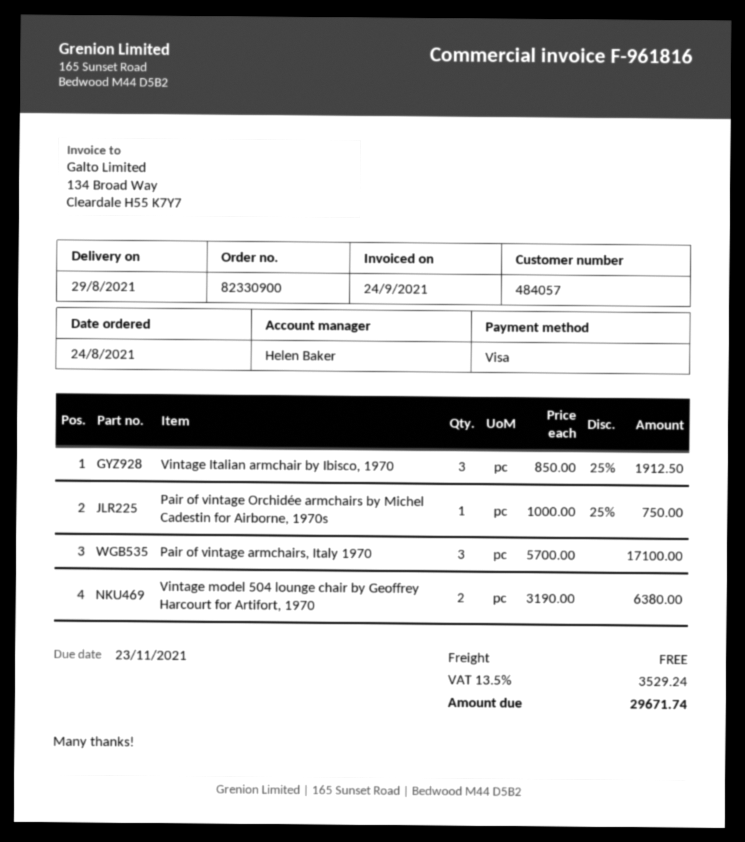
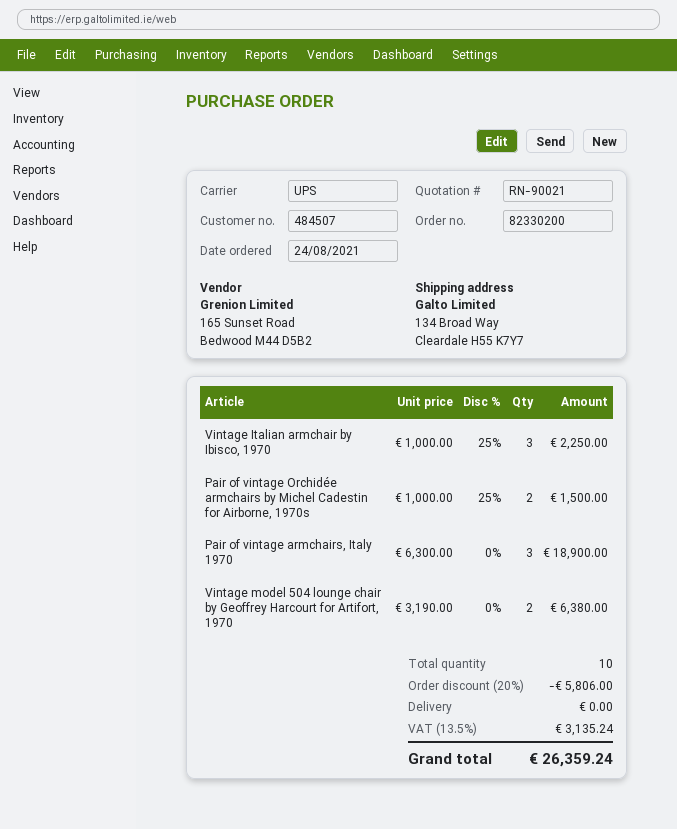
order number: 82330900 -> 82330200
customer number: 484057 -> 484507
Vintage Italian armchair by Ibisco, 1970: 3 x 850.00 - 25% = 1912.50 -> 3 x 1000.00 - 25% = 2250.00
Pair of vintage Orchidée armchairs by Michel Cadestin for Airborne, 1970s: 1 x 1000.00 - 25% = 750.00 -> 2 x 1000.00 - 25% = 1500.00
Pair of vintage armchairs, Italy 1970: 3 x 5700.00 = 17100.00 -> 3 x 6300.00 = 18900.00
discount: none -> 20% = 5806.00
tax: 13.5% = 3529.24 -> 13.5% = 3135.24
total: 29671.74 -> 26359.24

